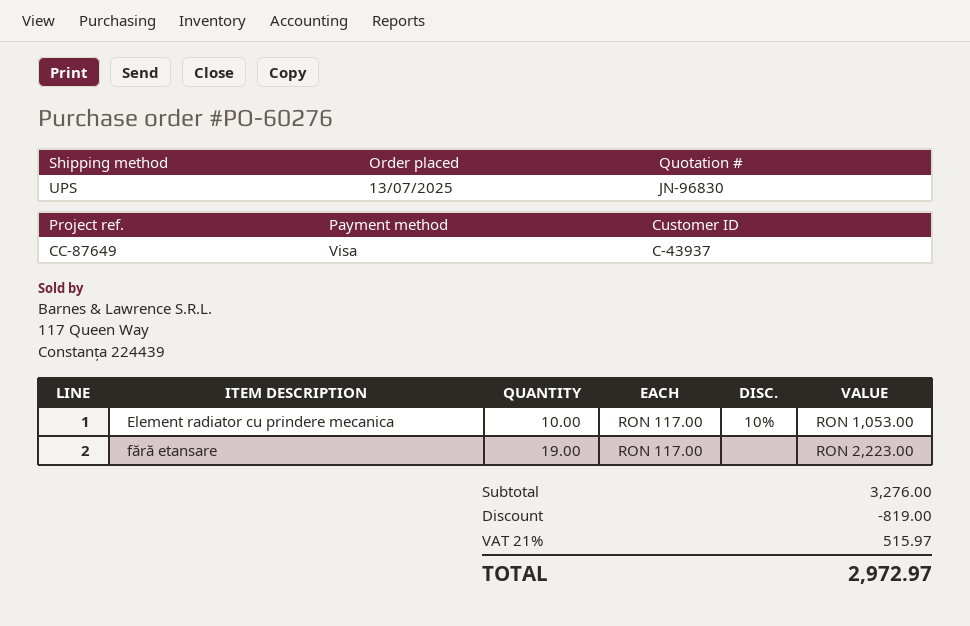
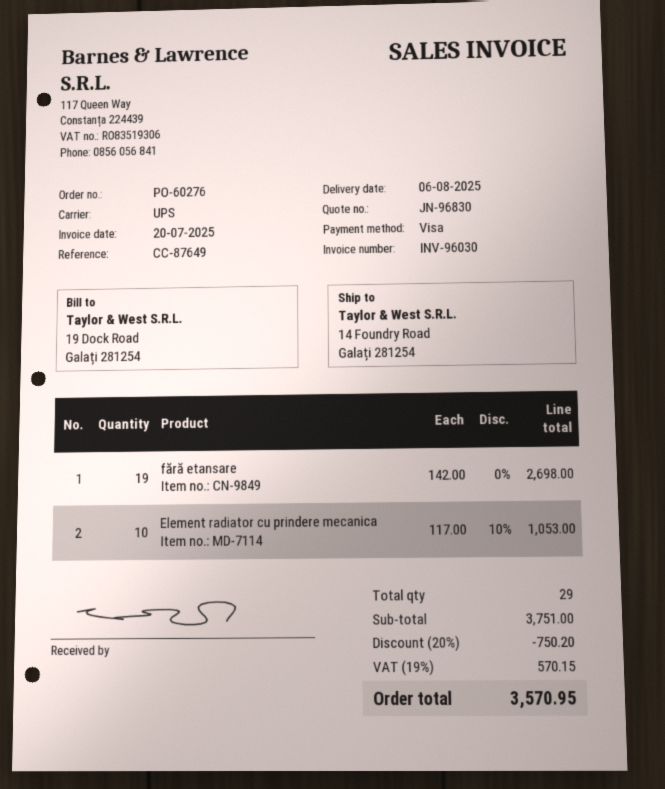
fără etansare: 19 x 117.00 = 2223.00 -> 19 x 142.00 = 2698.00
subtotal: 3276.00 -> 3751.00
discount: 819.00 -> 750.20
tax: 21% = 515.97 -> 19% = 570.15
total: 2972.97 -> 3570.95

